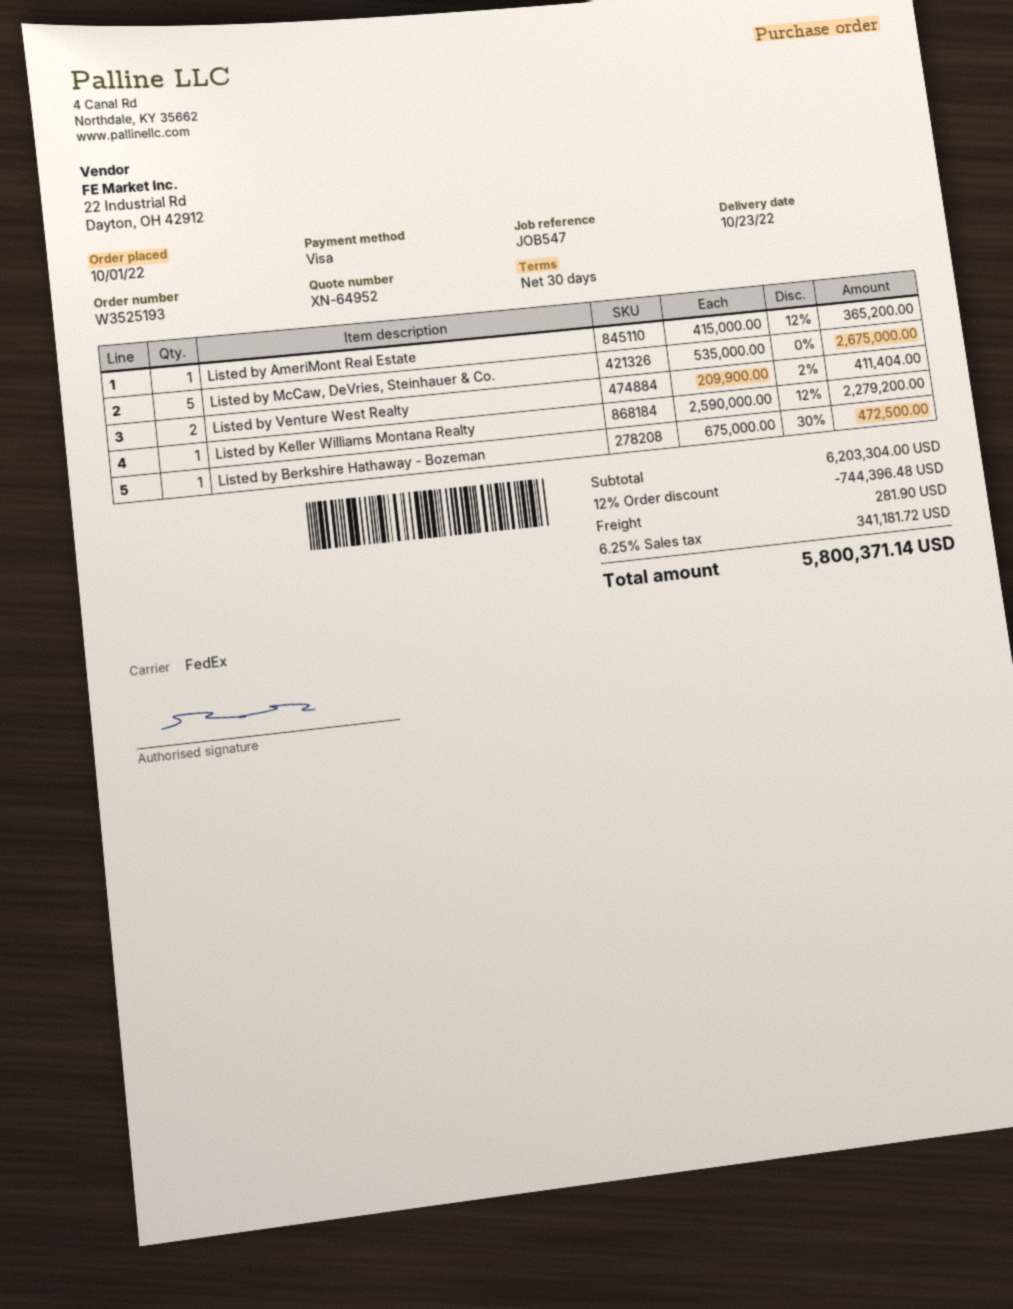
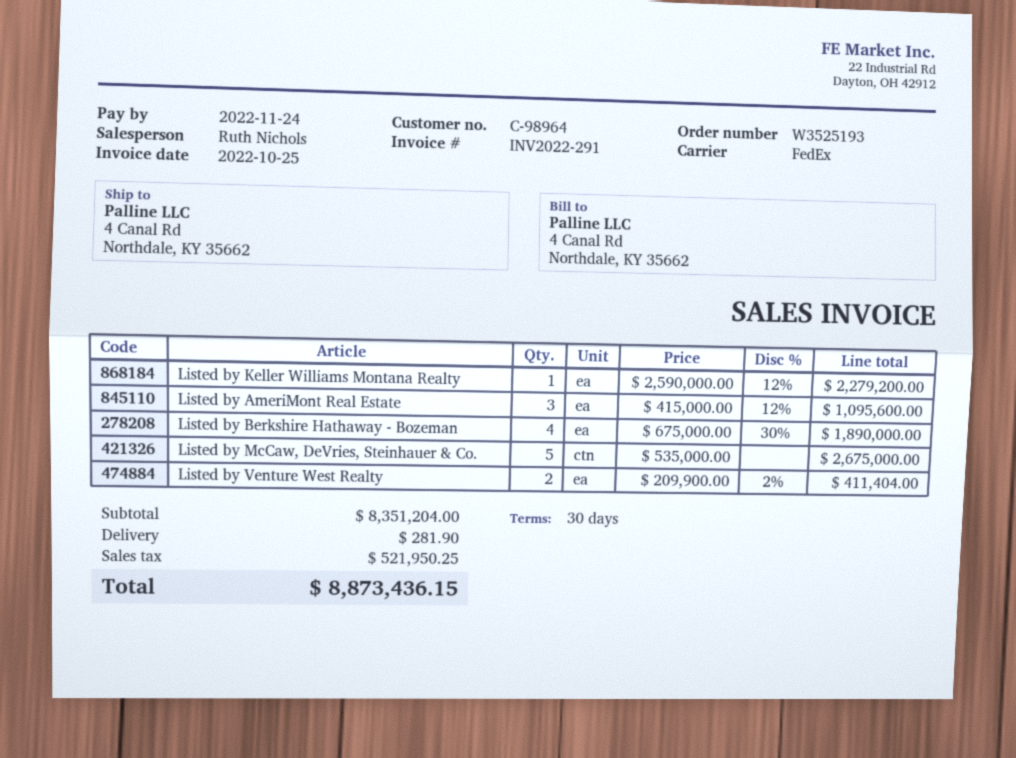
Listed by AmeriMont Real Estate: 1 x 415000.00 - 12% = 365200.00 -> 3 x 415000.00 - 12% = 1095600.00
Listed by Berkshire Hathaway - Bozeman: 1 x 675000.00 - 30% = 472500.00 -> 4 x 675000.00 - 30% = 1890000.00
subtotal: 6203304.00 -> 8351204.00
discount: 12% = 744396.48 -> none
tax: 341181.72 -> 521950.25
total: 5800371.14 -> 8873436.15

